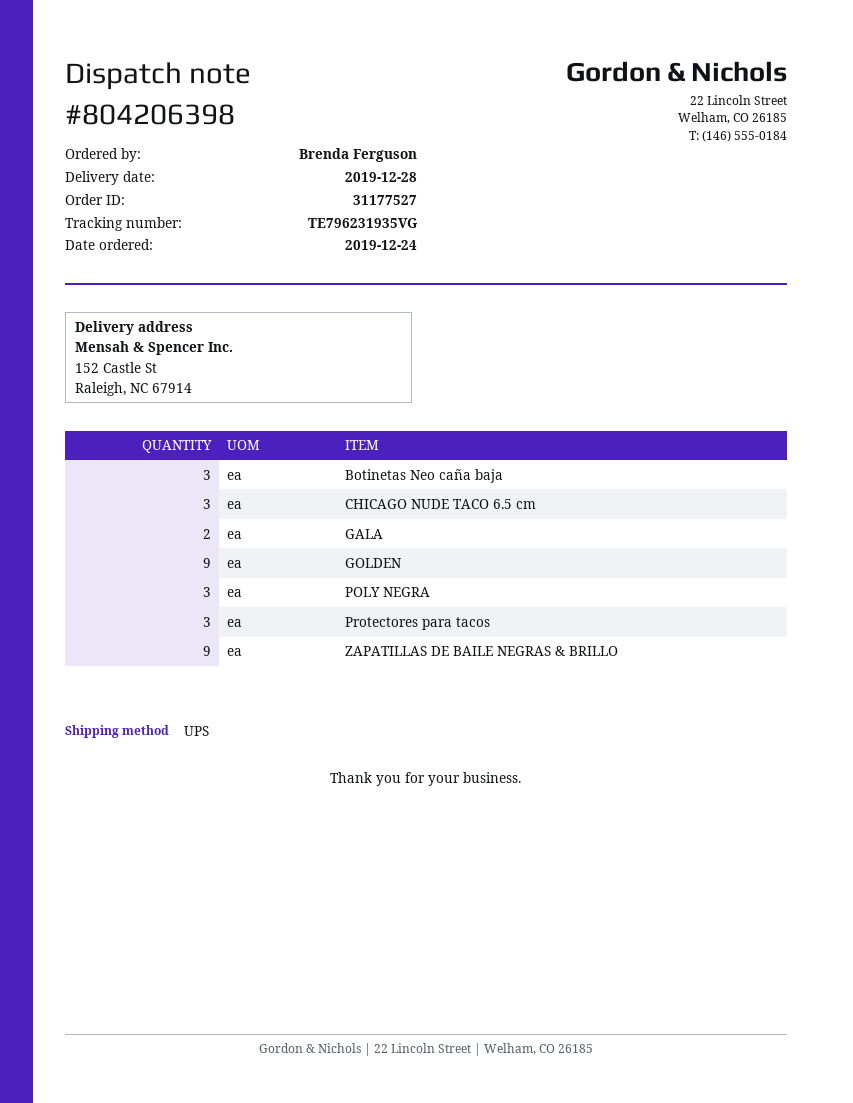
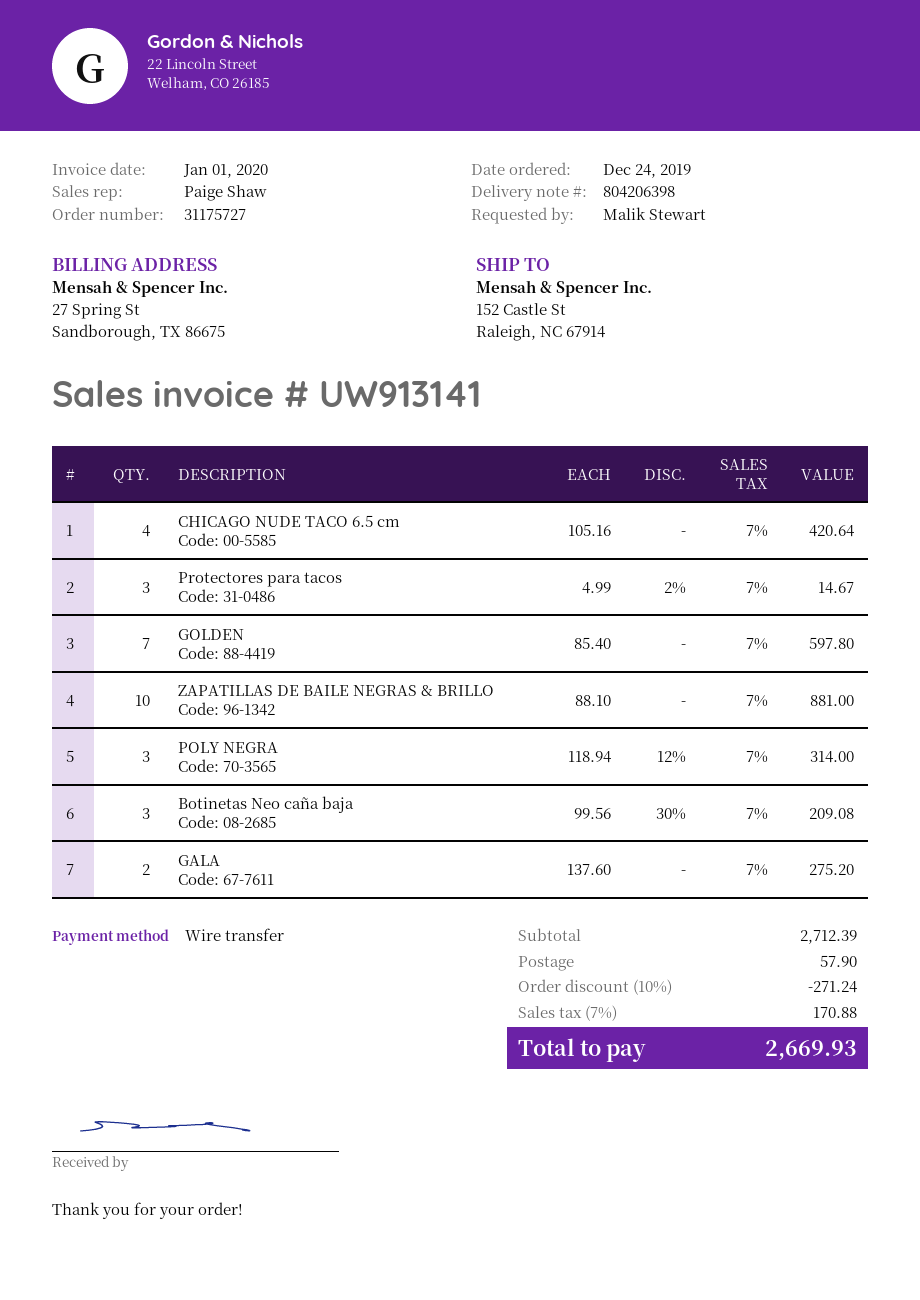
order number: 31177527 -> 31175727
ordered by: Brenda Ferguson -> Malik Stewart
CHICAGO NUDE TACO 6.5 cm: 3 -> 4
GOLDEN: 9 -> 7
ZAPATILLAS DE BAILE NEGRAS & BRILLO: 9 -> 10

